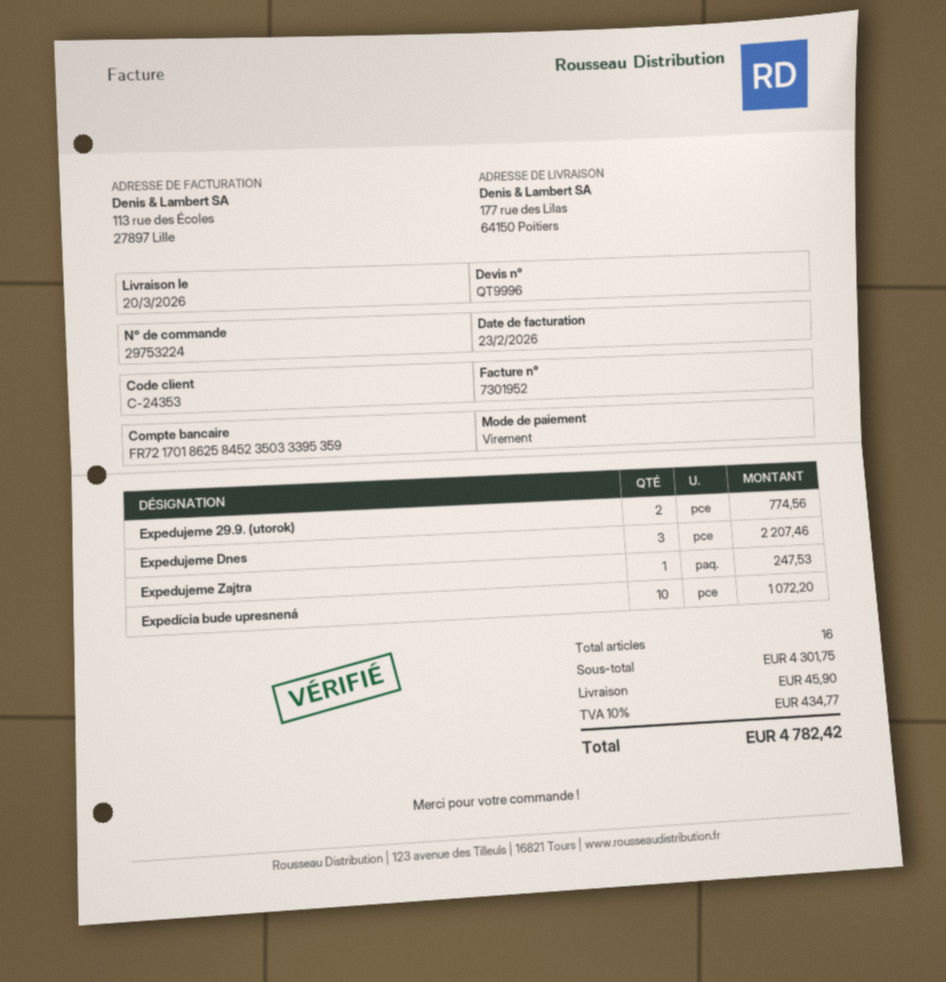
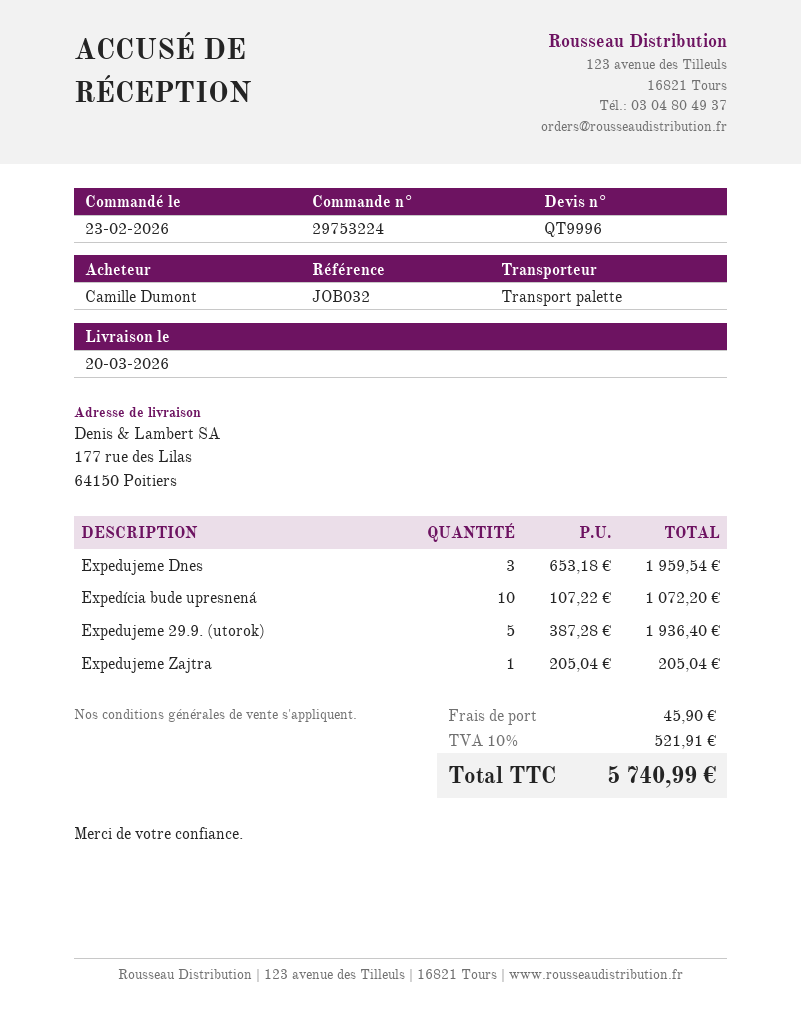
Expedujeme 29.9. (utorok): 2 for 774.56 -> 5 for 1936.40
Expedujeme Dnes: 3 for 2207.46 -> 3 for 1959.54
Expedujeme Zajtra: 1 for 247.53 -> 1 for 205.04
tax: 10% = 434.77 -> 10% = 521.91
total: 4782.42 -> 5740.99

